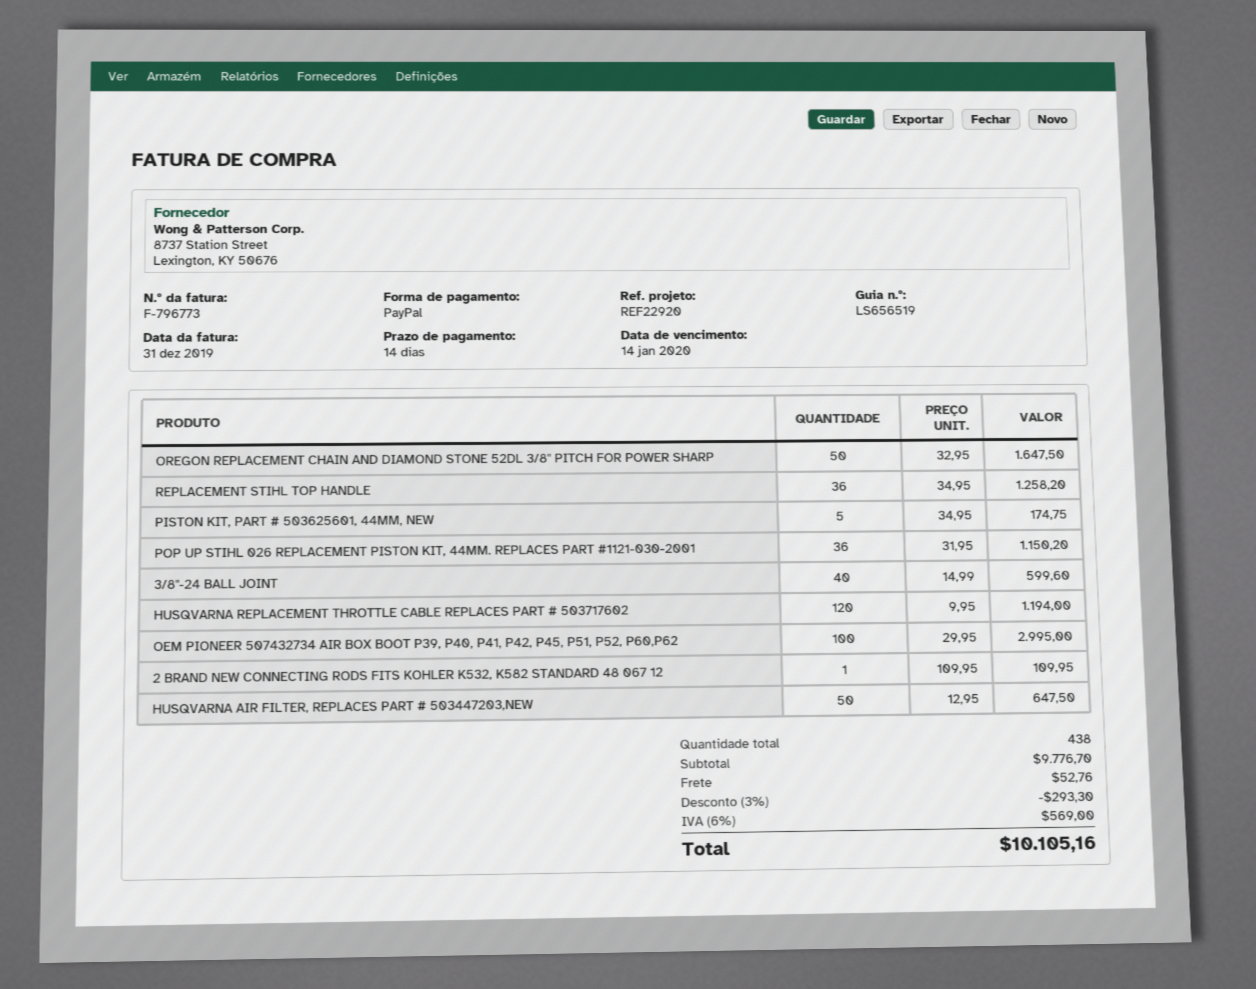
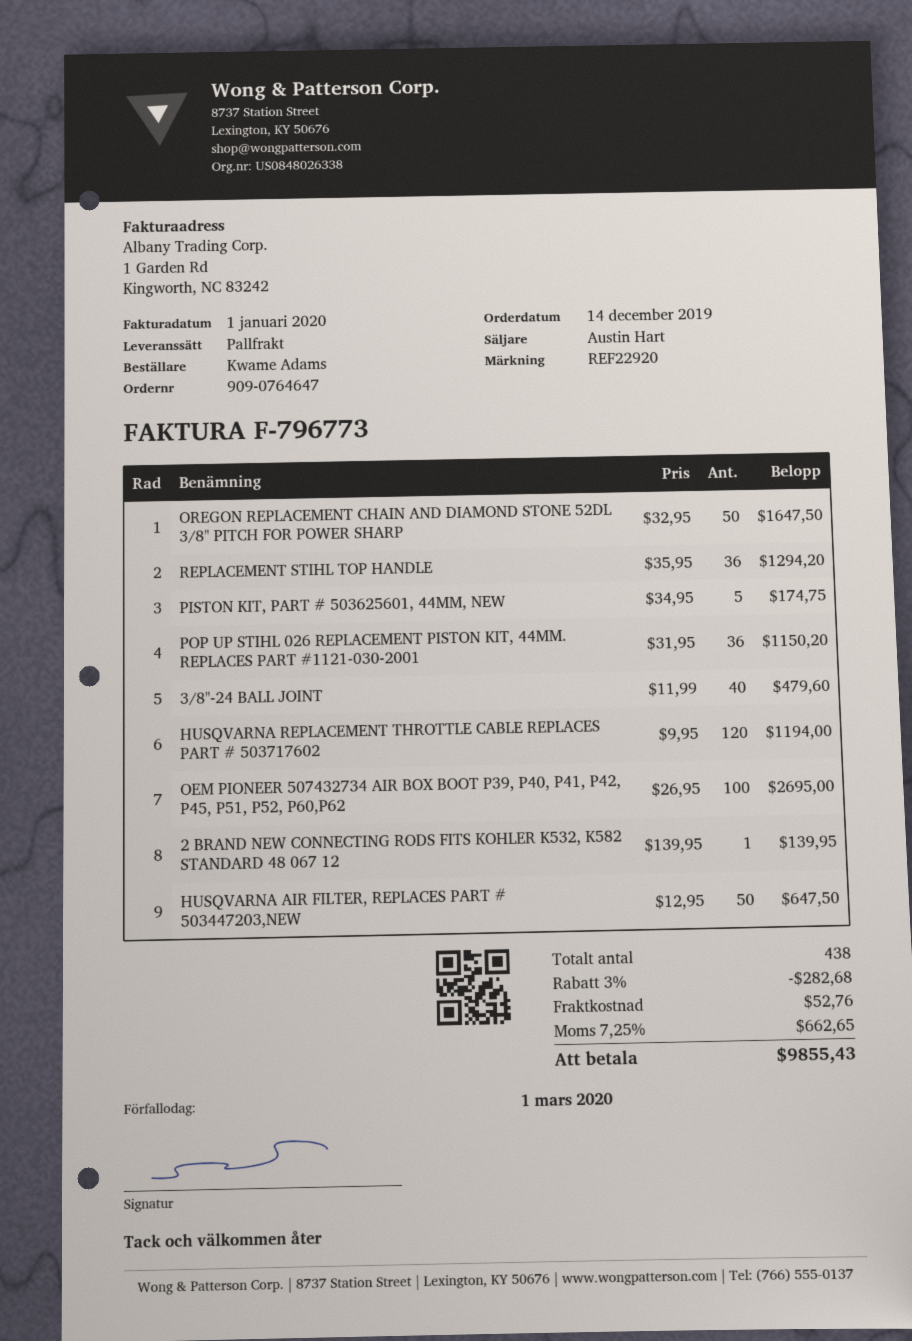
invoice date: 2019-12-31 -> 2020-01-01
due date: 2020-01-14 -> 2020-03-01
REPLACEMENT STIHL TOP HANDLE: 36 x 34.95 = 1258.20 -> 36 x 35.95 = 1294.20
3/8"-24 BALL JOINT: 40 x 14.99 = 599.60 -> 40 x 11.99 = 479.60
OEM PIONEER 507432734 AIR BOX BOOT P39, P40, P41, P42, P45, P51, P52, P60,P62: 100 x 29.95 = 2995.00 -> 100 x 26.95 = 2695.00
2 BRAND NEW CONNECTING RODS FITS KOHLER K532, K582 STANDARD 48 067 12: 1 x 109.95 = 109.95 -> 1 x 139.95 = 139.95
discount: 3% = 293.30 -> 3% = 282.68
tax: 6% = 569.00 -> 7.25% = 662.65
total: 10105.16 -> 9855.43

